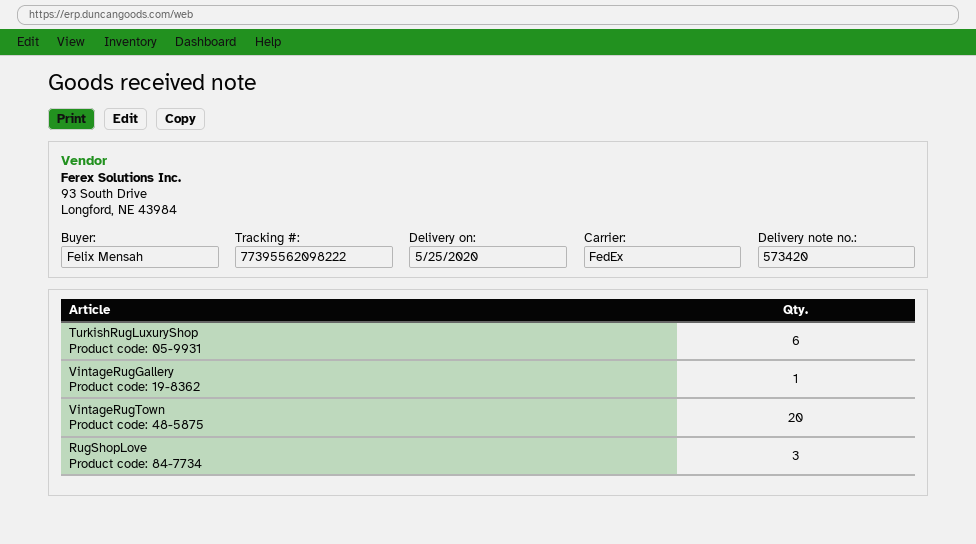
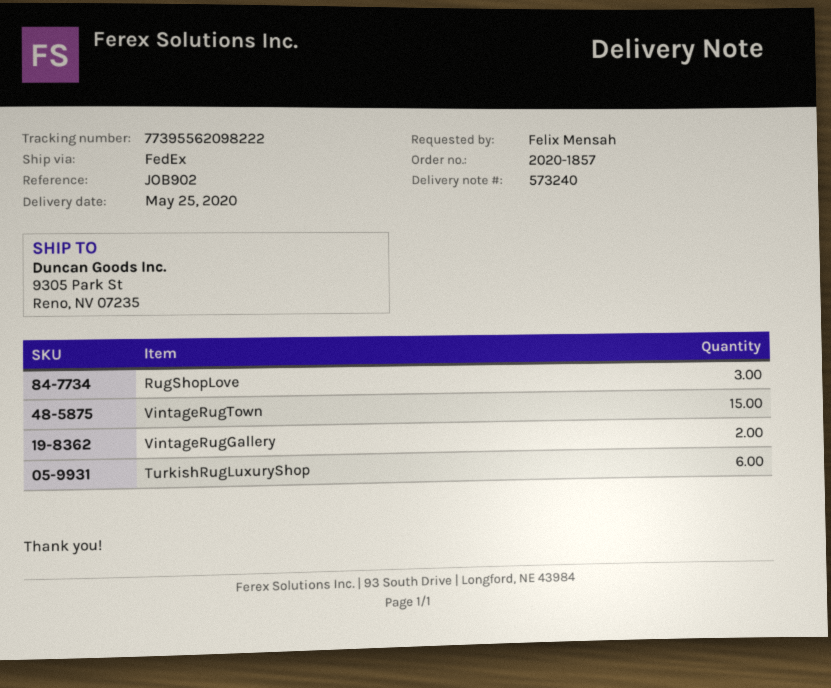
delivery note number: 573420 -> 573240
VintageRugGallery: 1 -> 2
VintageRugTown: 20 -> 15

